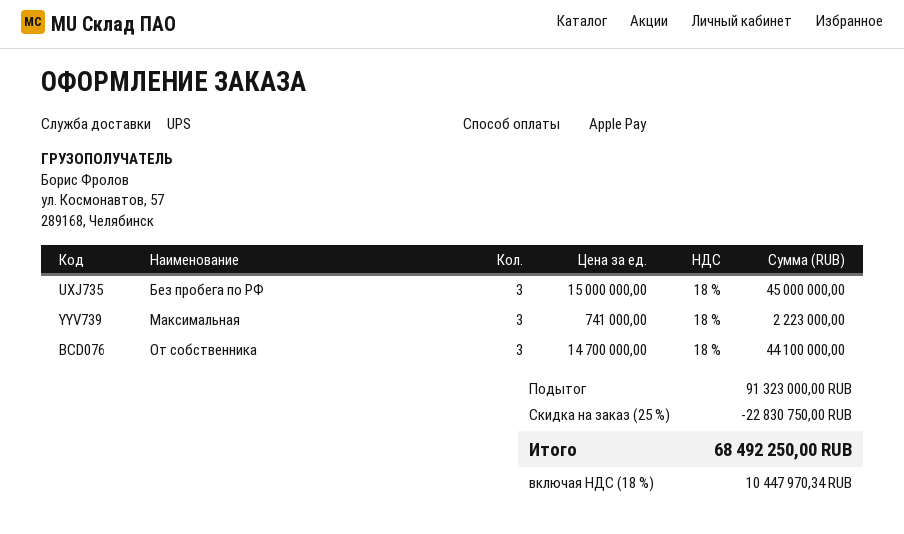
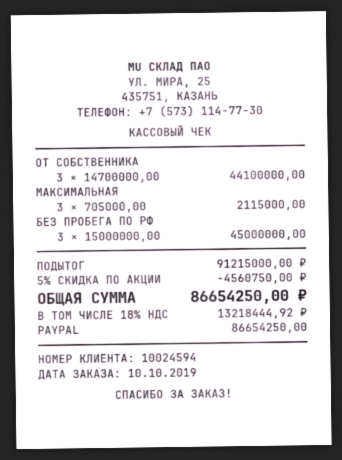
payment method: Apple Pay -> PayPal
Максимальная: 3 x 741000.00 = 2223000.00 -> 3 x 705000.00 = 2115000.00
subtotal: 91323000.00 -> 91215000.00
discount: 25% = 22830750.00 -> 5% = 4560750.00
tax: 18% = 10447970.34 -> 18% = 13218444.92
total: 68492250.00 -> 86654250.00

